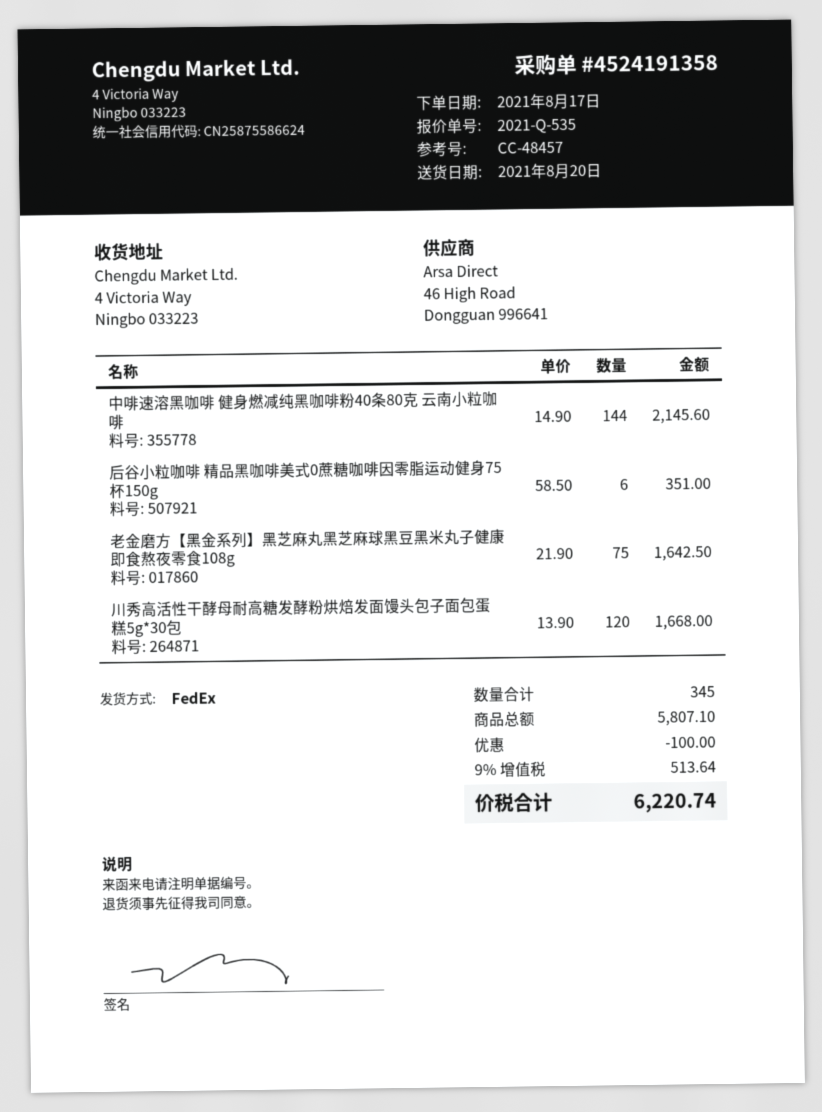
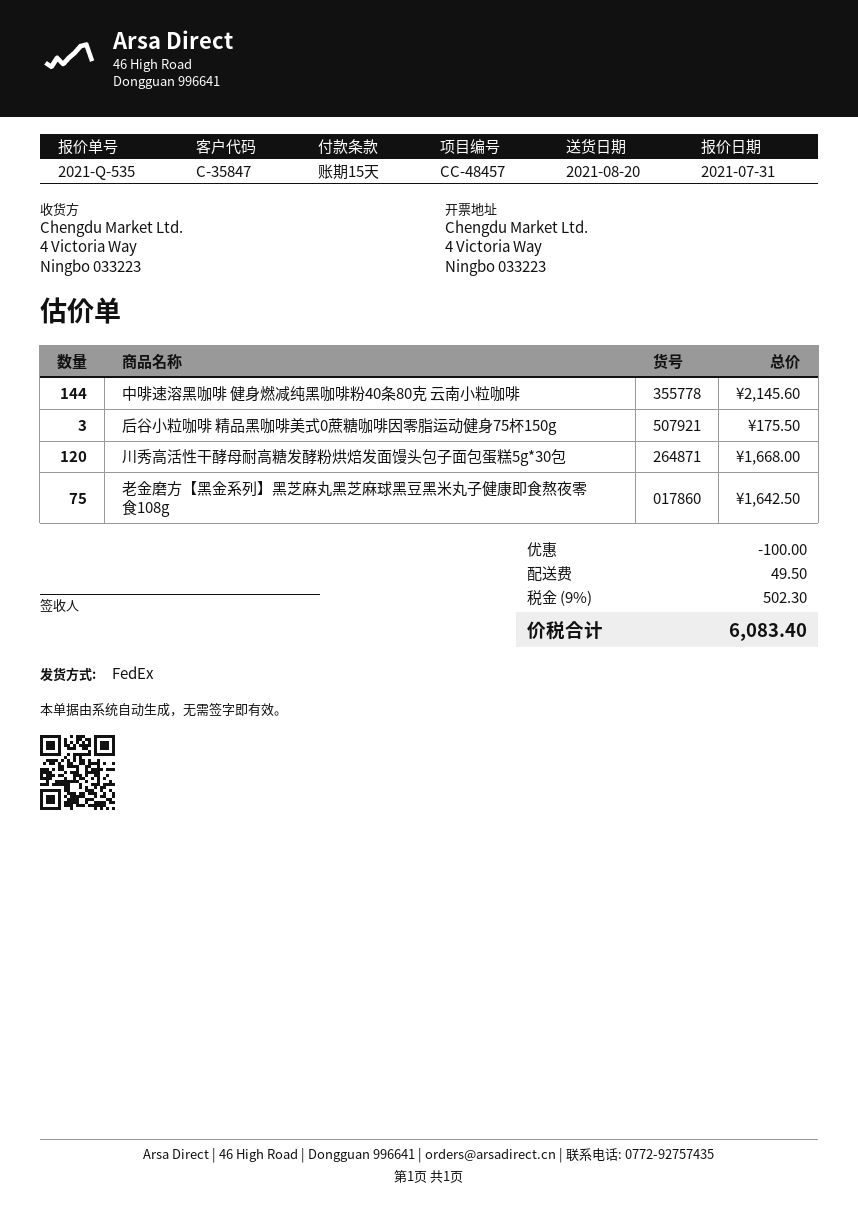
后谷小粒咖啡 精品黑咖啡美式0蔗糖咖啡因零脂运动健身75杯150g: 6 for 351.00 -> 3 for 175.50
shipping: none -> 49.50
tax: 9% = 513.64 -> 9% = 502.30
total: 6220.74 -> 6083.40

